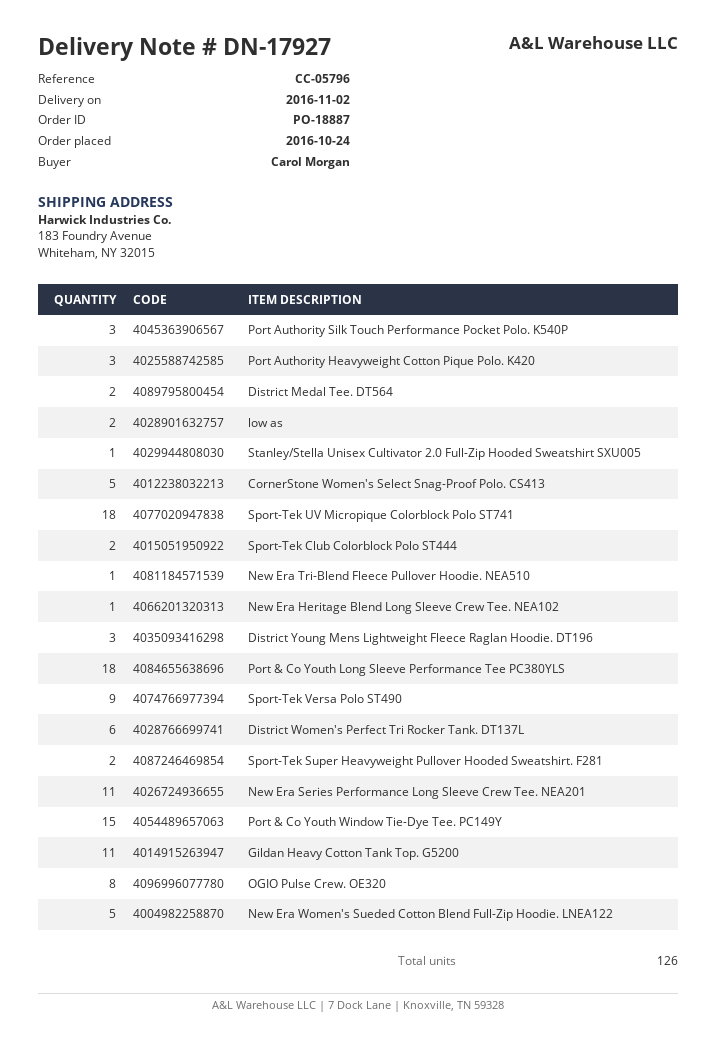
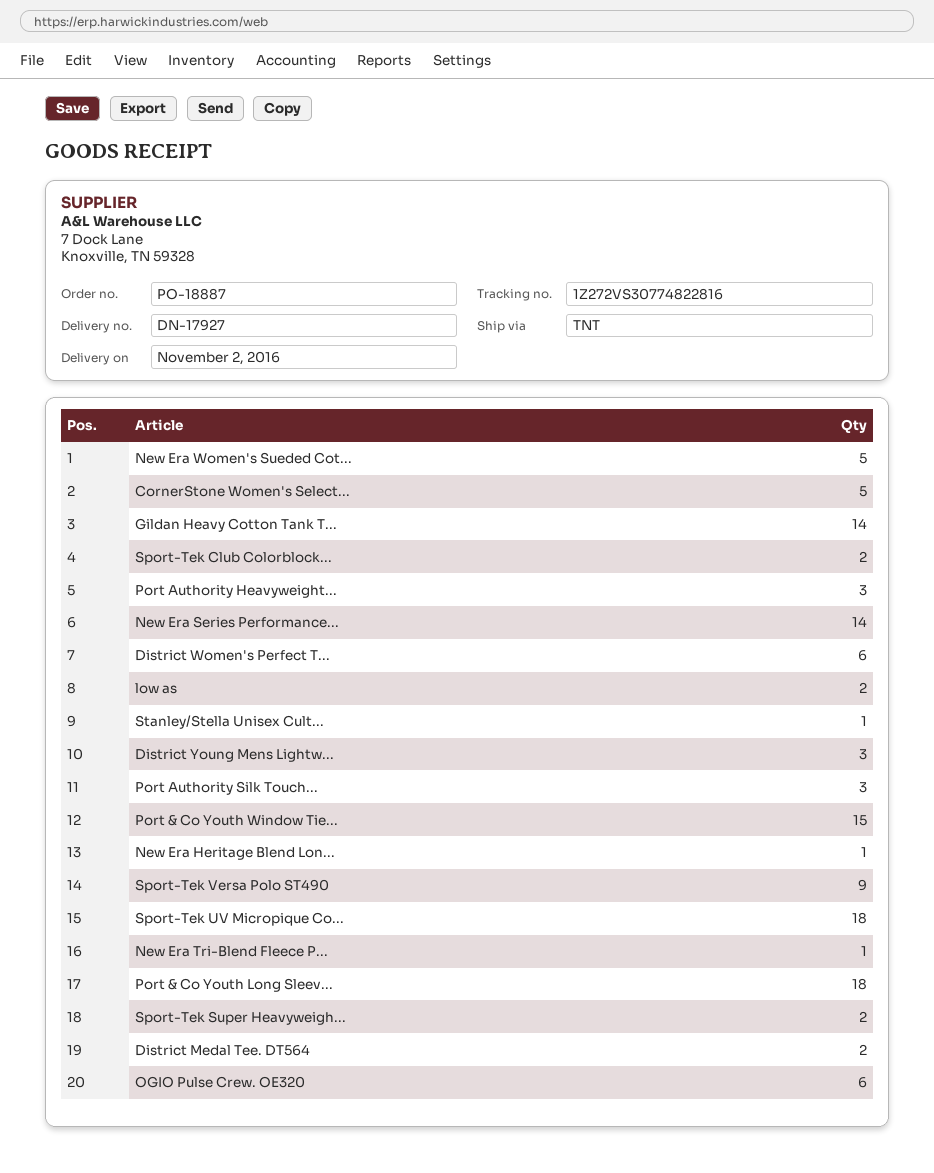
New Era Series Performance Long Sleeve Crew Tee. NEA201: 11 -> 14
Gildan Heavy Cotton Tank Top. G5200: 11 -> 14
OGIO Pulse Crew. OE320: 8 -> 6

